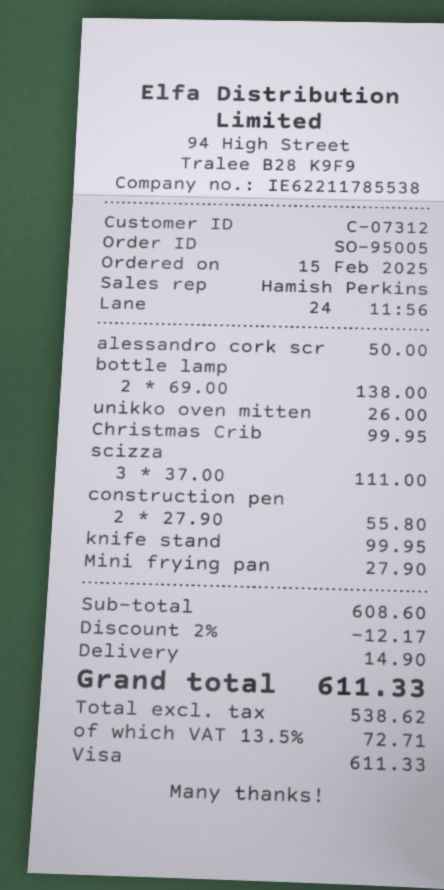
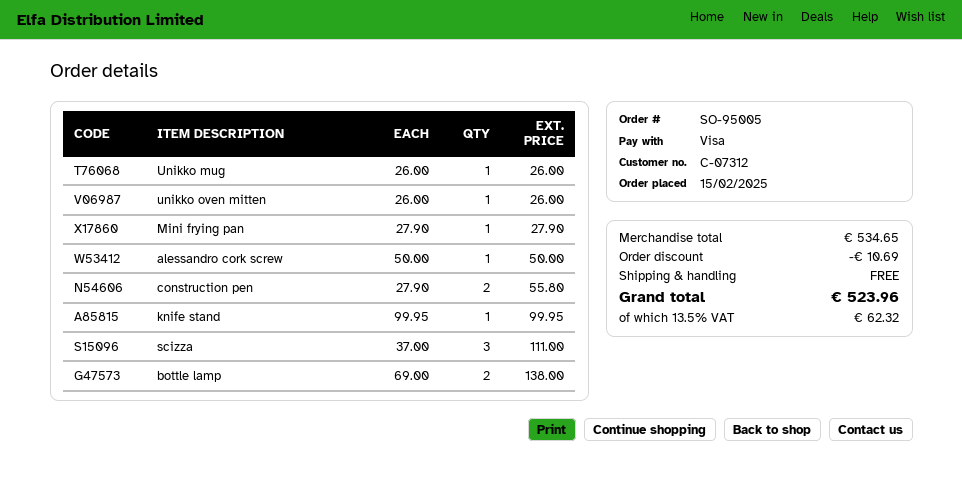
Christmas Crib: 1 x 99.95 = 99.95 -> none
Unikko mug: none -> 1 x 26.00 = 26.00
subtotal: 608.60 -> 534.65
discount: 12.17 -> 10.69
shipping: 14.90 -> 0.00
tax: 13.5% = 72.71 -> 13.5% = 62.32
total: 611.33 -> 523.96

